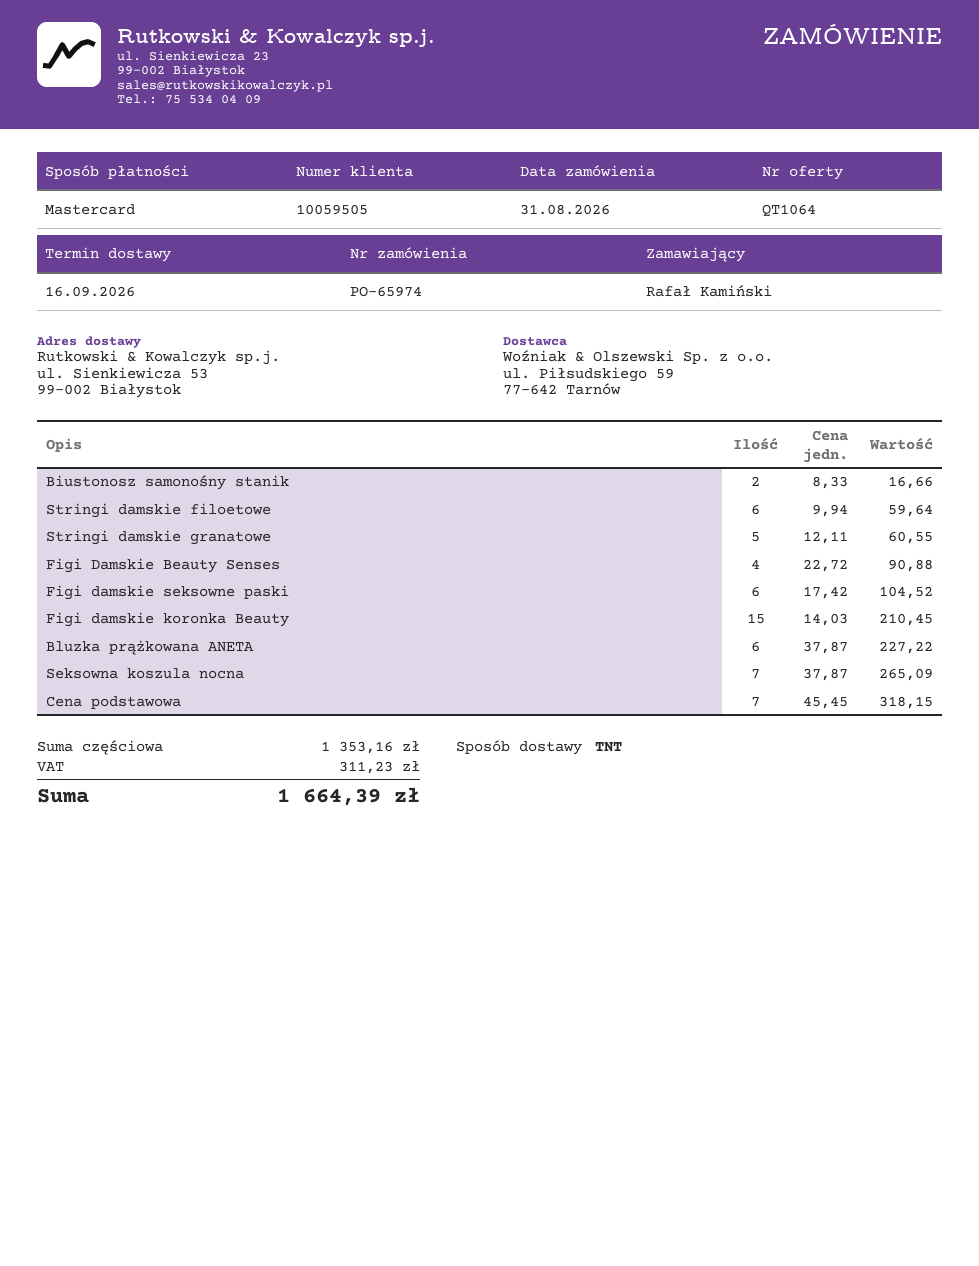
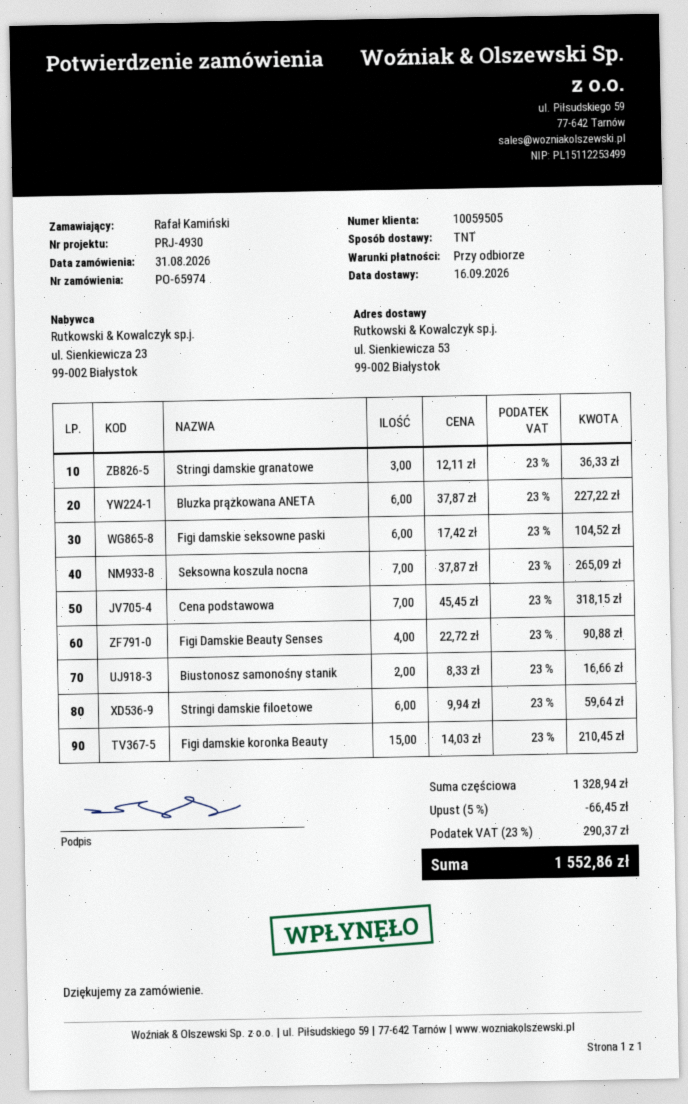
Stringi damskie granatowe: 5 x 12.11 = 60.55 -> 3 x 12.11 = 36.33
subtotal: 1353.16 -> 1328.94
discount: none -> 5% = 66.45
tax: 311.23 -> 290.37
total: 1664.39 -> 1552.86

